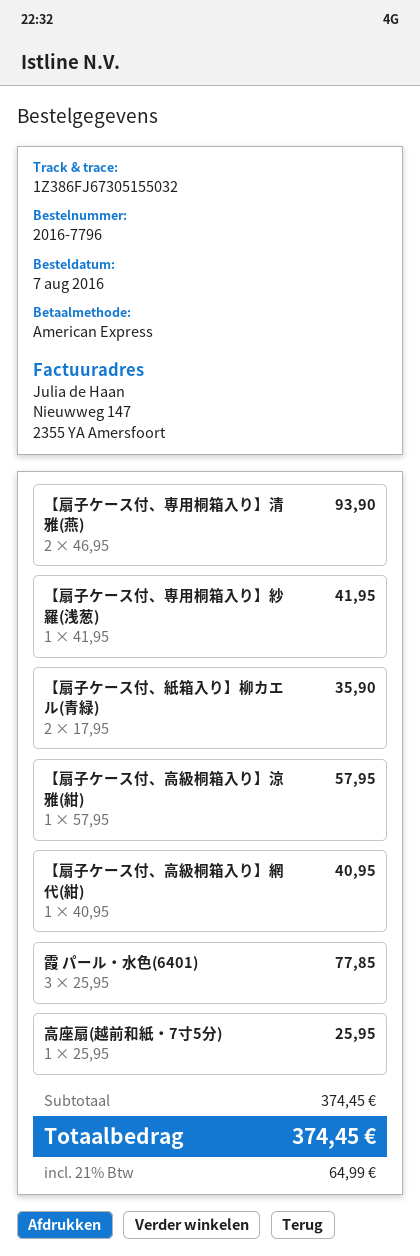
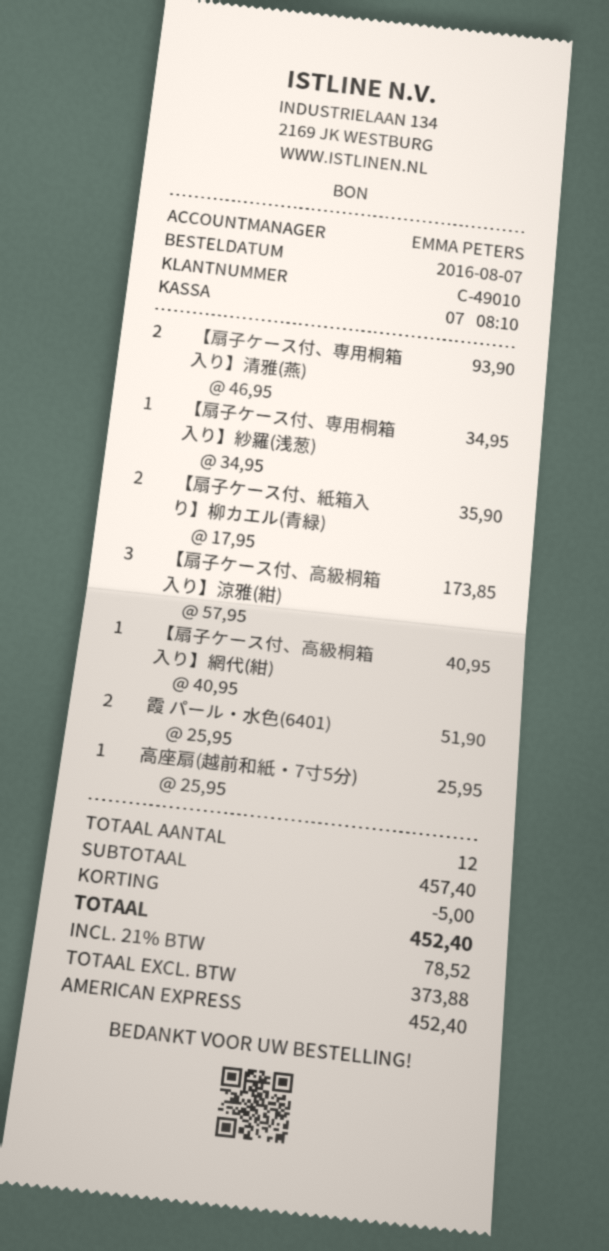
【扇子ケース付、専用桐箱入り】紗羅(浅葱): 1 x 41.95 = 41.95 -> 1 x 34.95 = 34.95
【扇子ケース付、高級桐箱入り】涼雅(紺): 1 x 57.95 = 57.95 -> 3 x 57.95 = 173.85
霞 パール・水色(6401): 3 x 25.95 = 77.85 -> 2 x 25.95 = 51.90
subtotal: 374.45 -> 457.40
discount: none -> 5.00
tax: 21% = 64.99 -> 21% = 78.52
total: 374.45 -> 452.40

